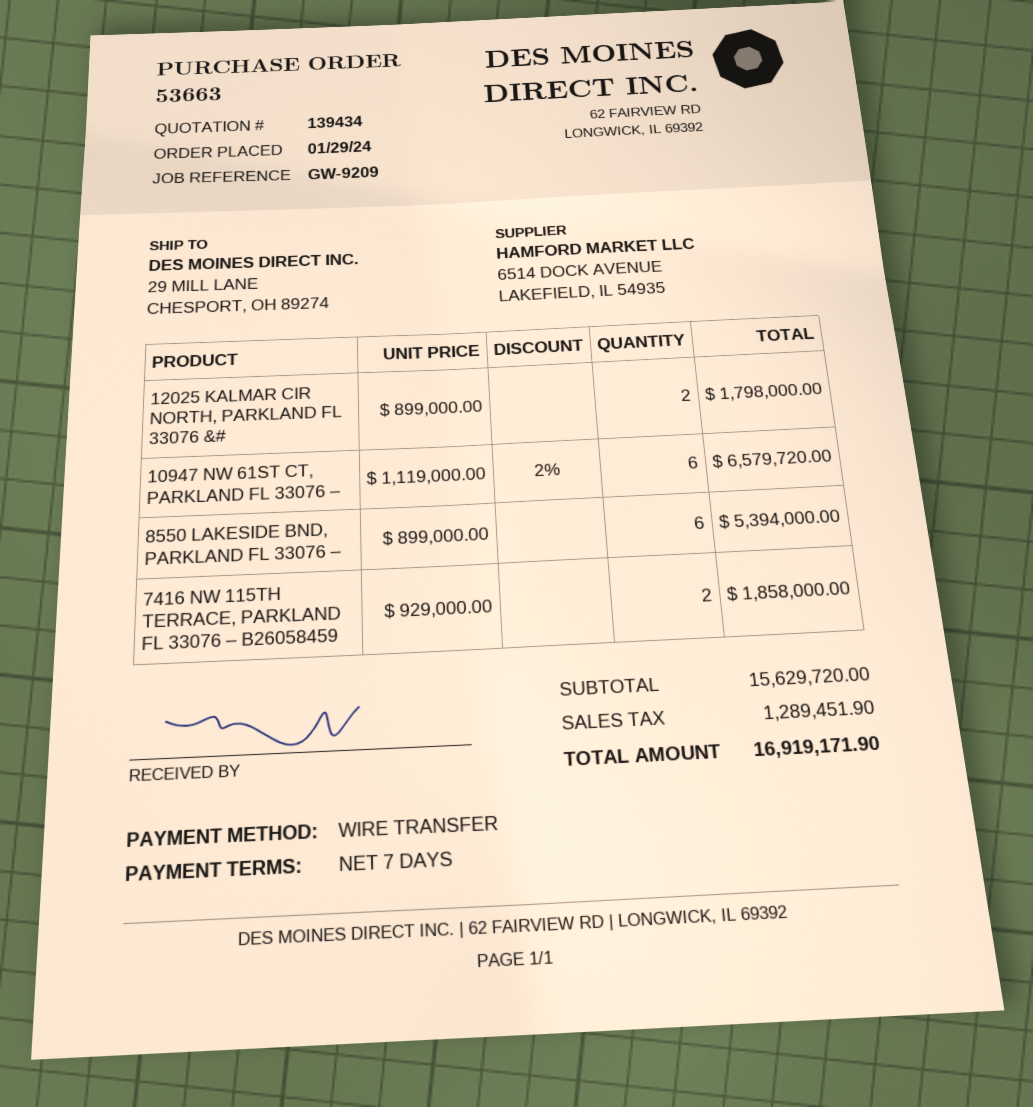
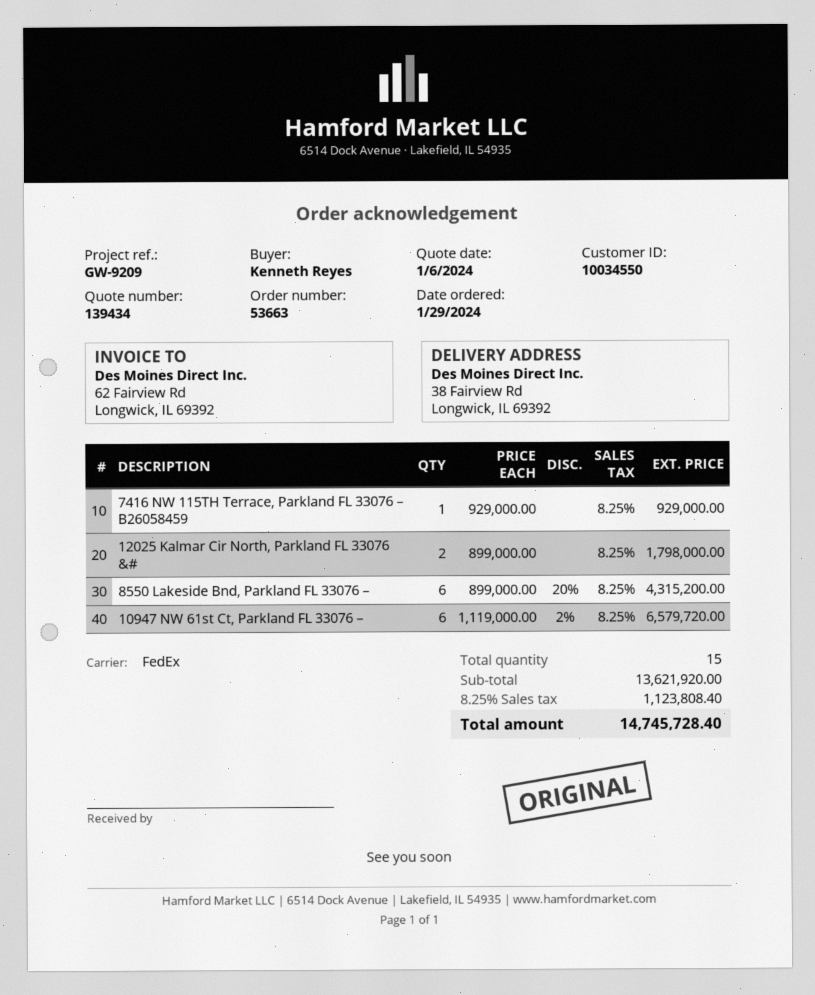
ship to: 29 MILL LANE, CHESPORT, OH 89274 -> 38 Fairview Rd, Longwick, IL 69392
8550 LAKESIDE BND, PARKLAND FL 33076 –: 6 x 899000.00 = 5394000.00 -> 6 x 899000.00 - 20% = 4315200.00
7416 NW 115TH TERRACE, PARKLAND FL 33076 – B26058459: 2 x 929000.00 = 1858000.00 -> 1 x 929000.00 = 929000.00
subtotal: 15629720.00 -> 13621920.00
tax: 1289451.90 -> 1123808.40
total: 16919171.90 -> 14745728.40

